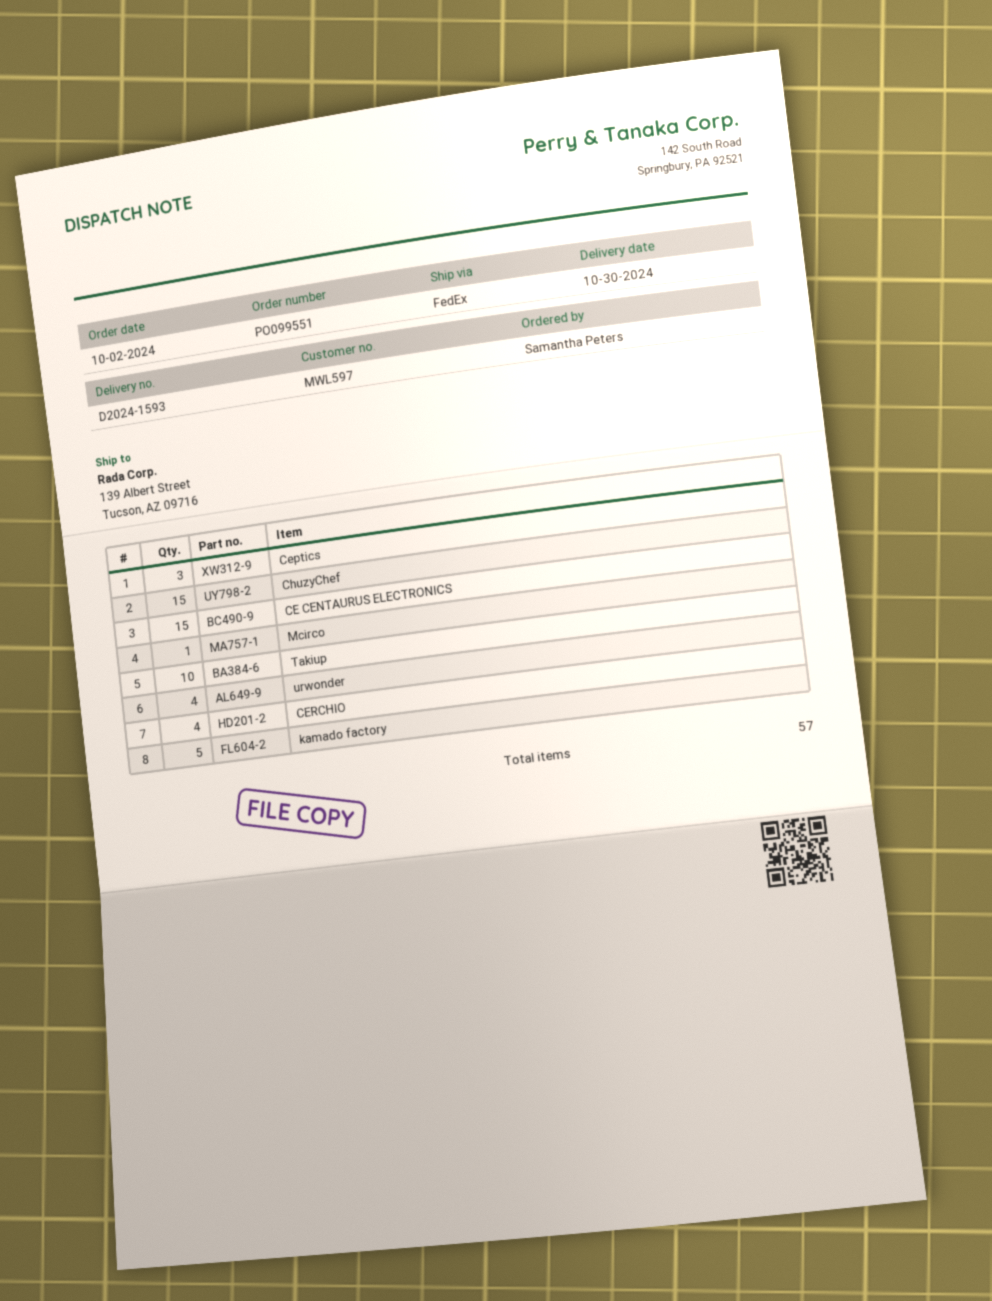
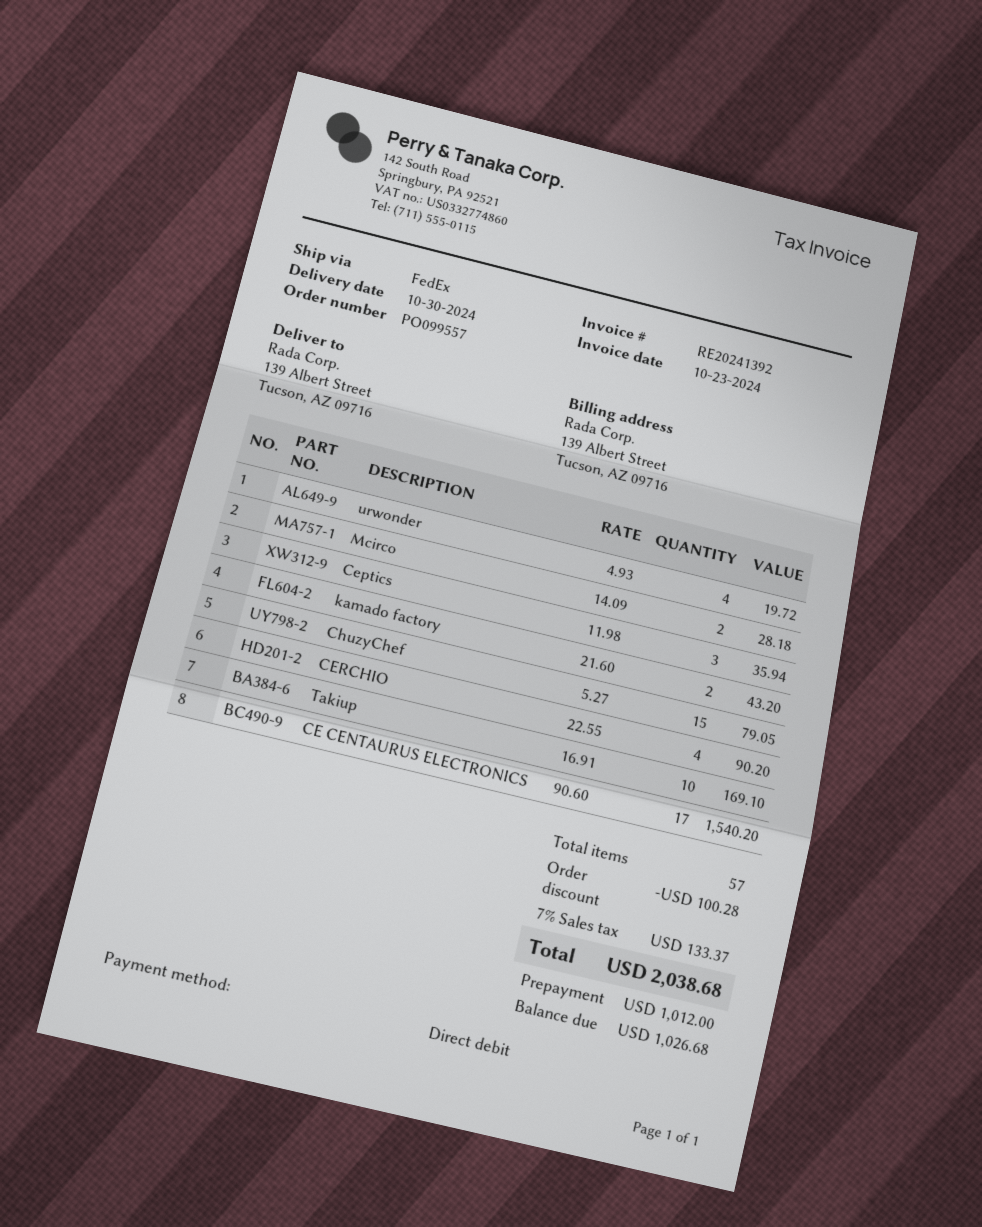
order number: PO099551 -> PO099557
CE CENTAURUS ELECTRONICS: 15 -> 17
Mcirco: 1 -> 2
kamado factory: 5 -> 2

